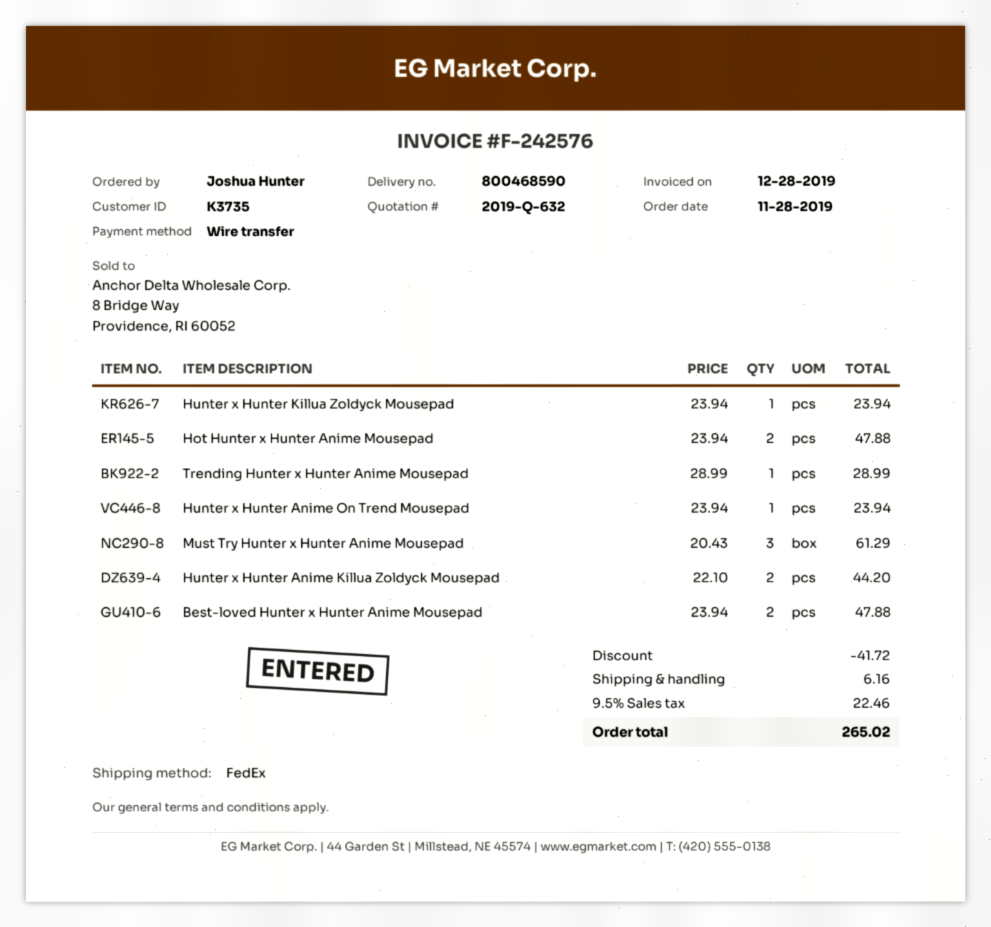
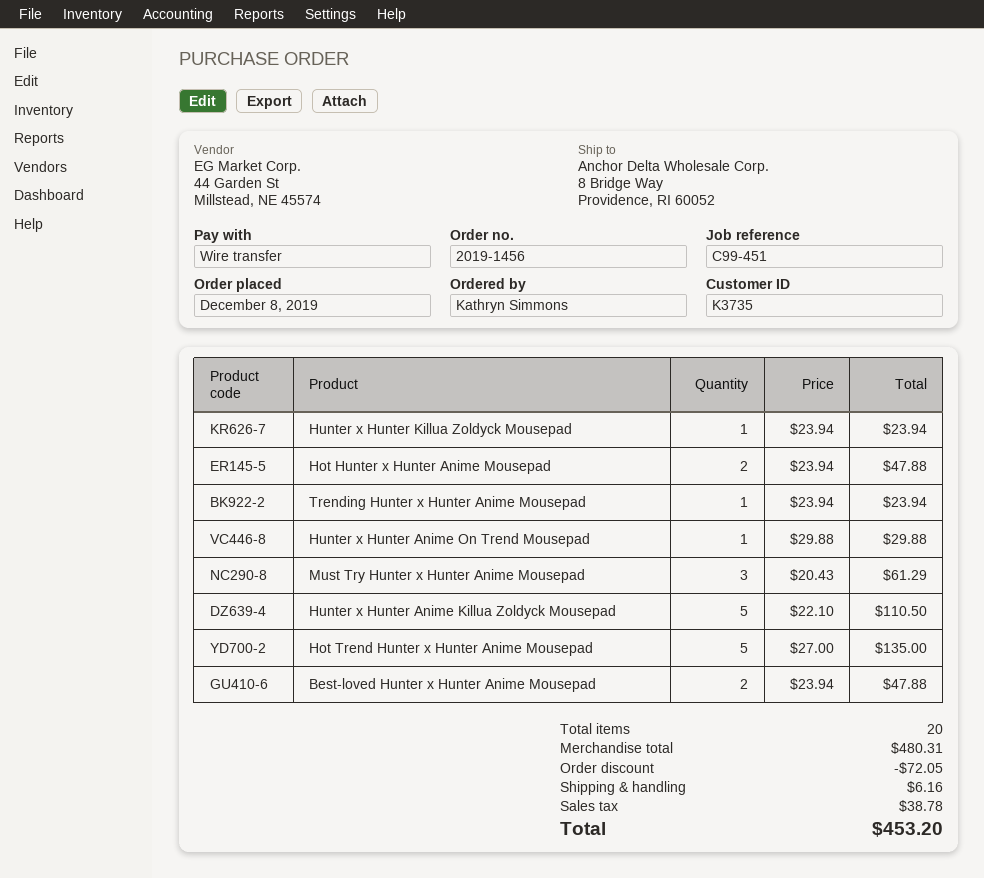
order date: 2019-11-28 -> 2019-12-08
ordered by: Joshua Hunter -> Kathryn Simmons
Trending Hunter x Hunter Anime Mousepad: 1 x 28.99 = 28.99 -> 1 x 23.94 = 23.94
Hunter x Hunter Anime On Trend Mousepad: 1 x 23.94 = 23.94 -> 1 x 29.88 = 29.88
Hunter x Hunter Anime Killua Zoldyck Mousepad: 2 x 22.10 = 44.20 -> 5 x 22.10 = 110.50
Hot Trend Hunter x Hunter Anime Mousepad: none -> 5 x 27.00 = 135.00
discount: 41.72 -> 72.05
tax: 22.46 -> 38.78
total: 265.02 -> 453.20

